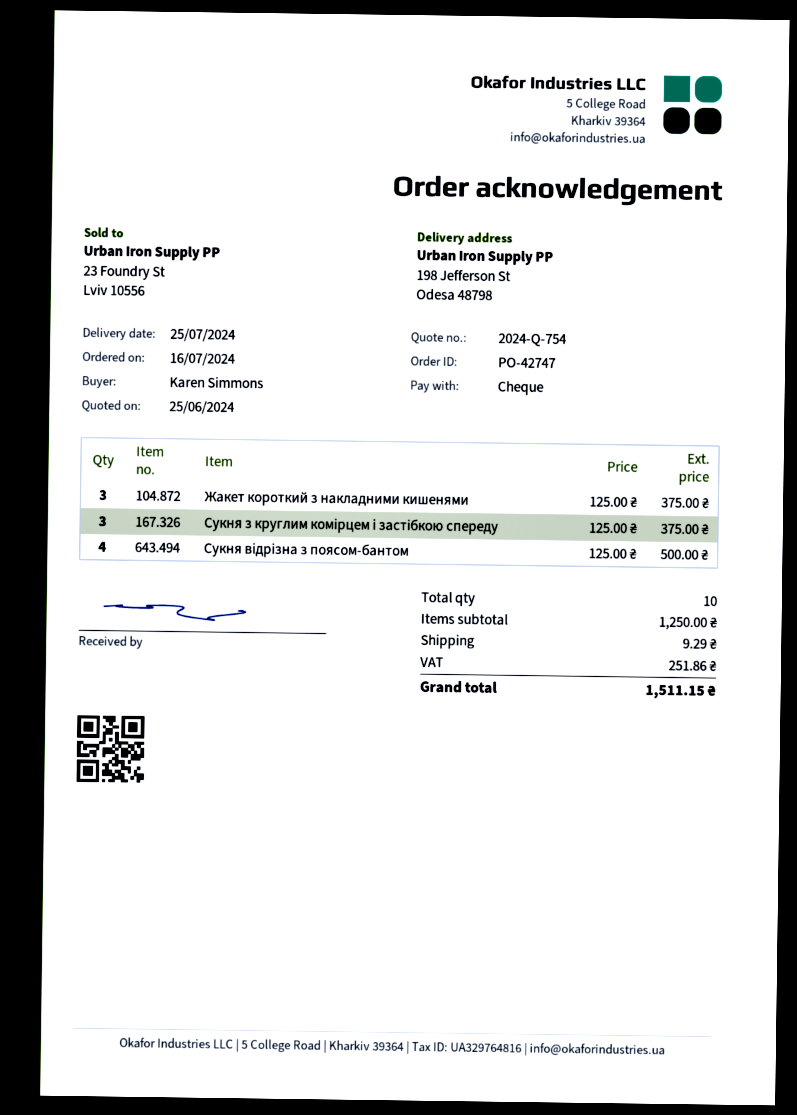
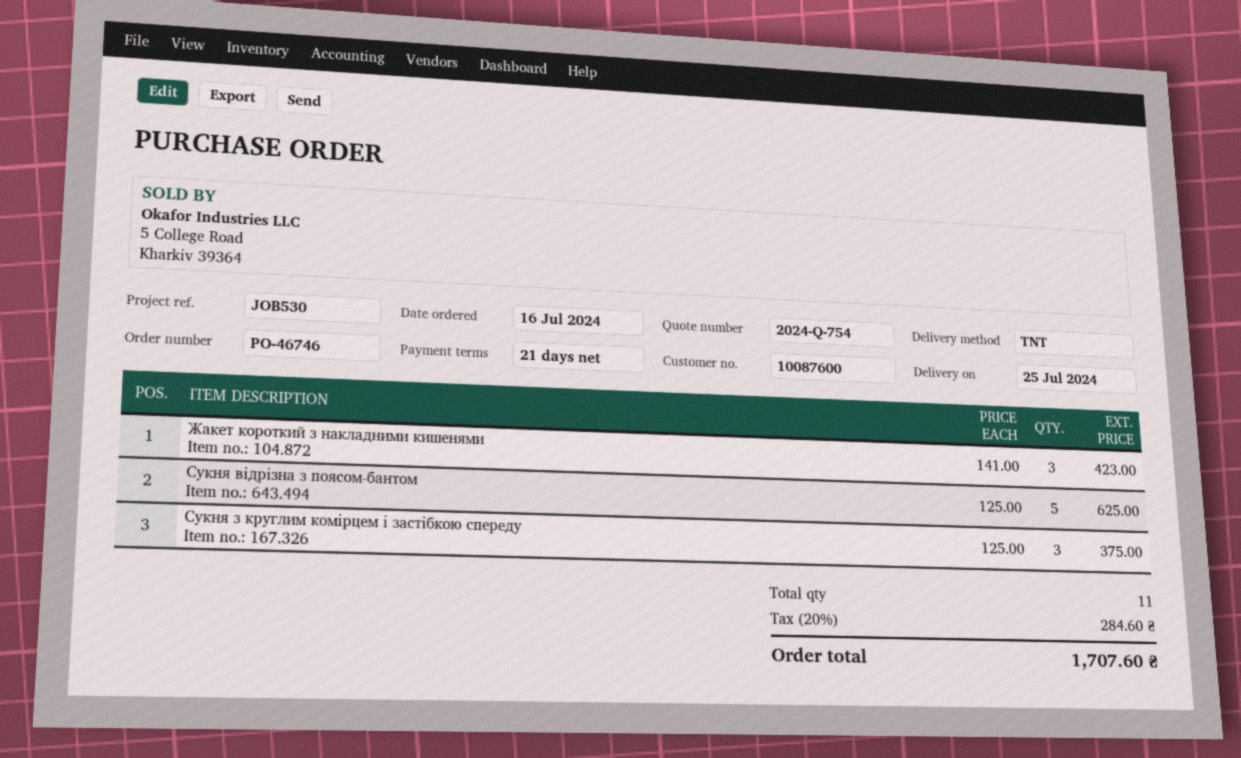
order number: PO-42747 -> PO-46746
Жакет короткий з накладними кишенями: 3 x 125.00 = 375.00 -> 3 x 141.00 = 423.00
Сукня відрізна з поясом-бантом: 4 x 125.00 = 500.00 -> 5 x 125.00 = 625.00
total quantity: 10 -> 11
shipping: 9.29 -> none
tax: 251.86 -> 284.60
total: 1511.15 -> 1707.60

